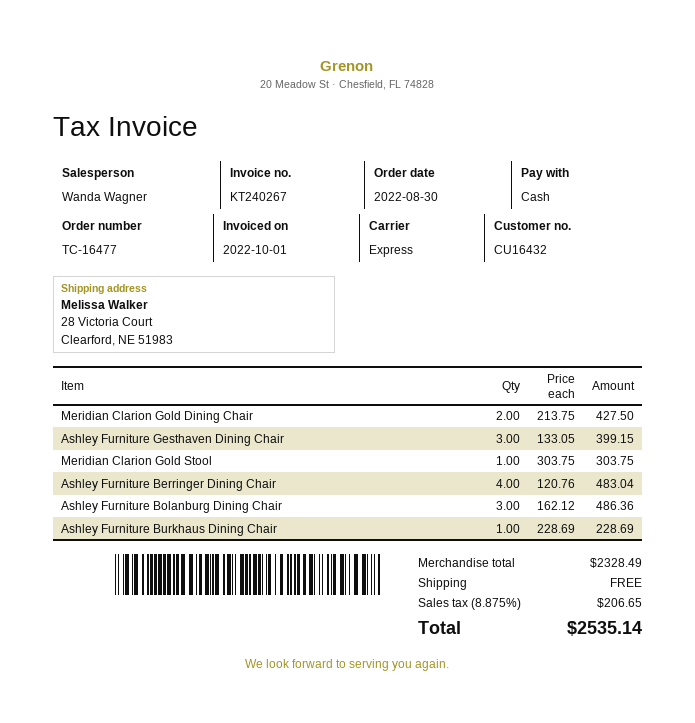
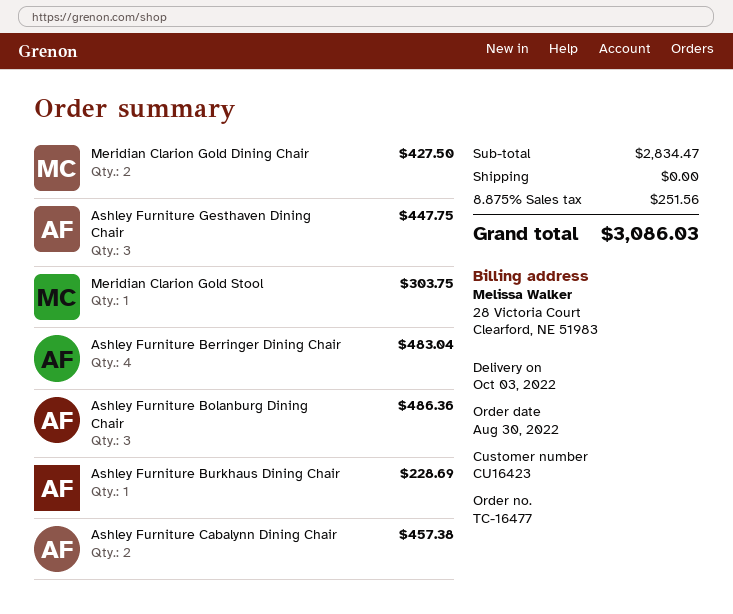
customer number: CU16432 -> CU16423
Ashley Furniture Gesthaven Dining Chair: 3 for 399.15 -> 3 for 447.75
Ashley Furniture Cabalynn Dining Chair: none -> 2 for 457.38
subtotal: 2328.49 -> 2834.47
tax: 8.875% = 206.65 -> 8.875% = 251.56
total: 2535.14 -> 3086.03

